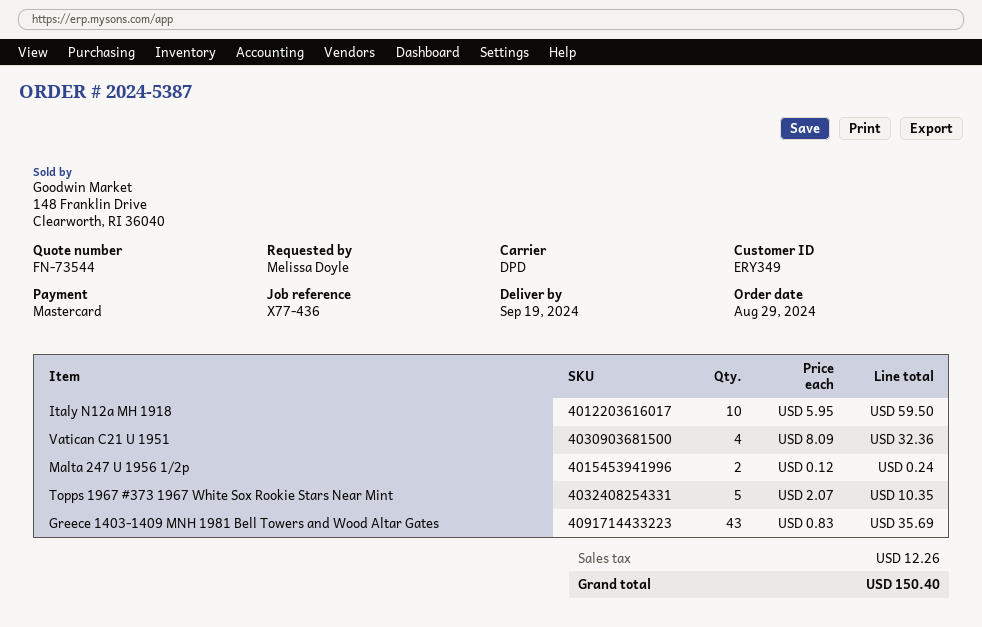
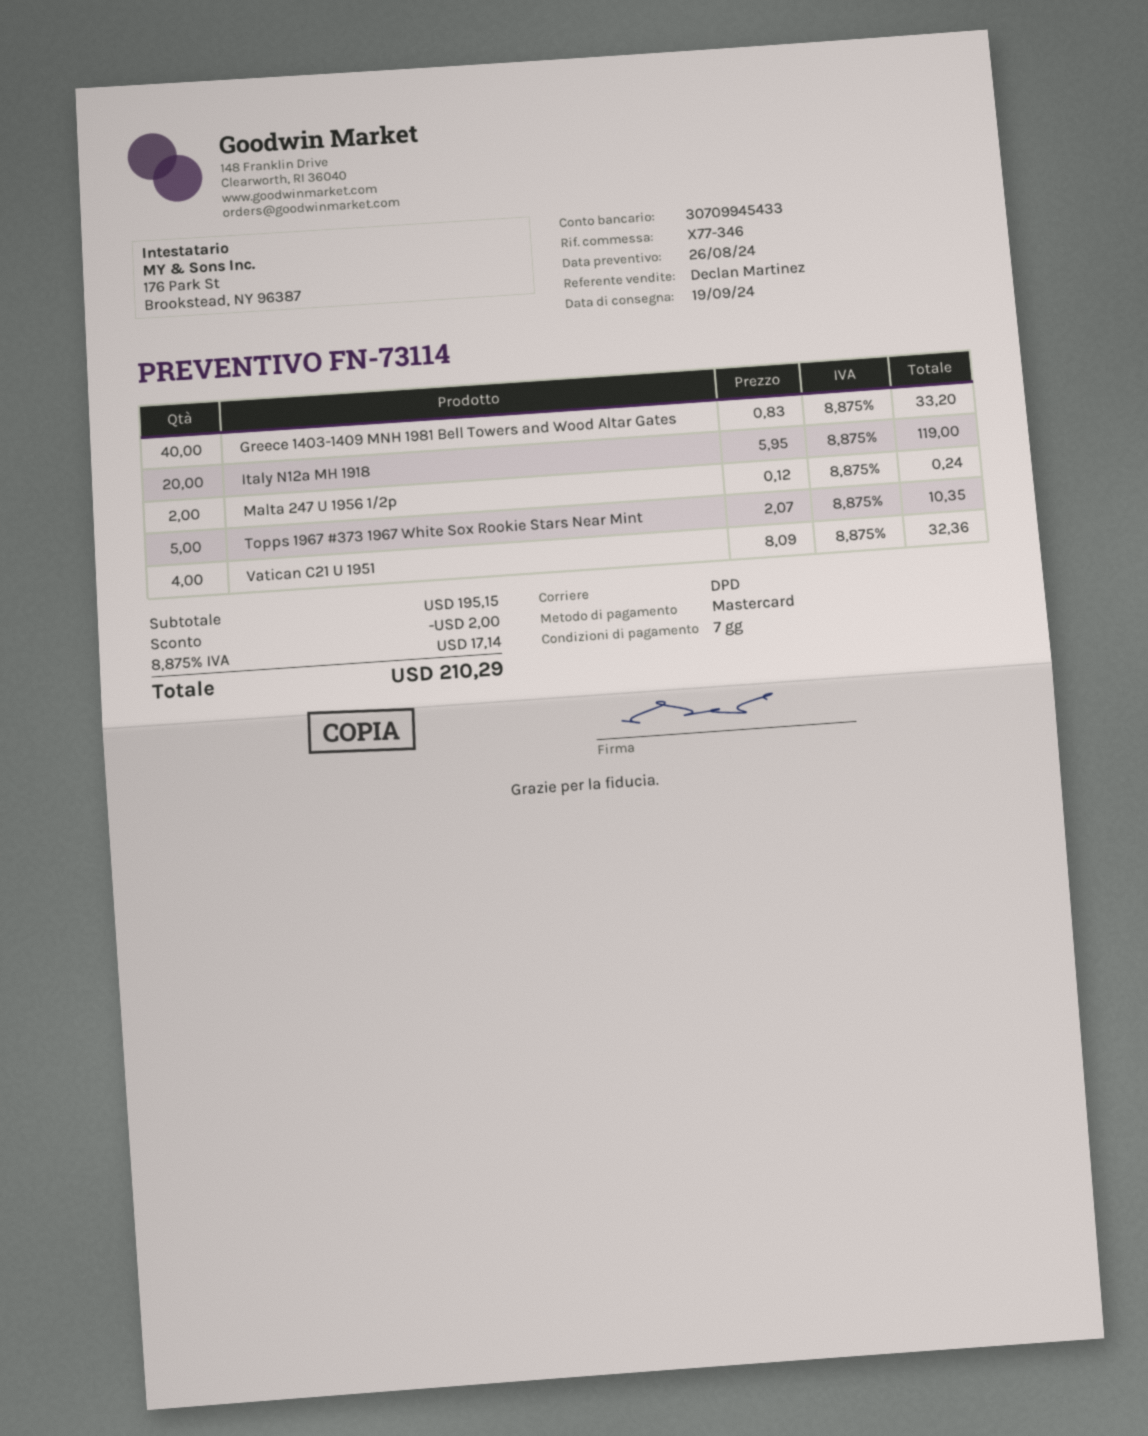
quote number: FN-73544 -> FN-73114
reference: X77-436 -> X77-346
Italy N12a MH 1918: 10 x 5.95 = 59.50 -> 20 x 5.95 = 119.00
Greece 1403-1409 MNH 1981 Bell Towers and Wood Altar Gates: 43 x 0.83 = 35.69 -> 40 x 0.83 = 33.20
discount: none -> 2.00
tax: 12.26 -> 17.14
total: 150.40 -> 210.29

